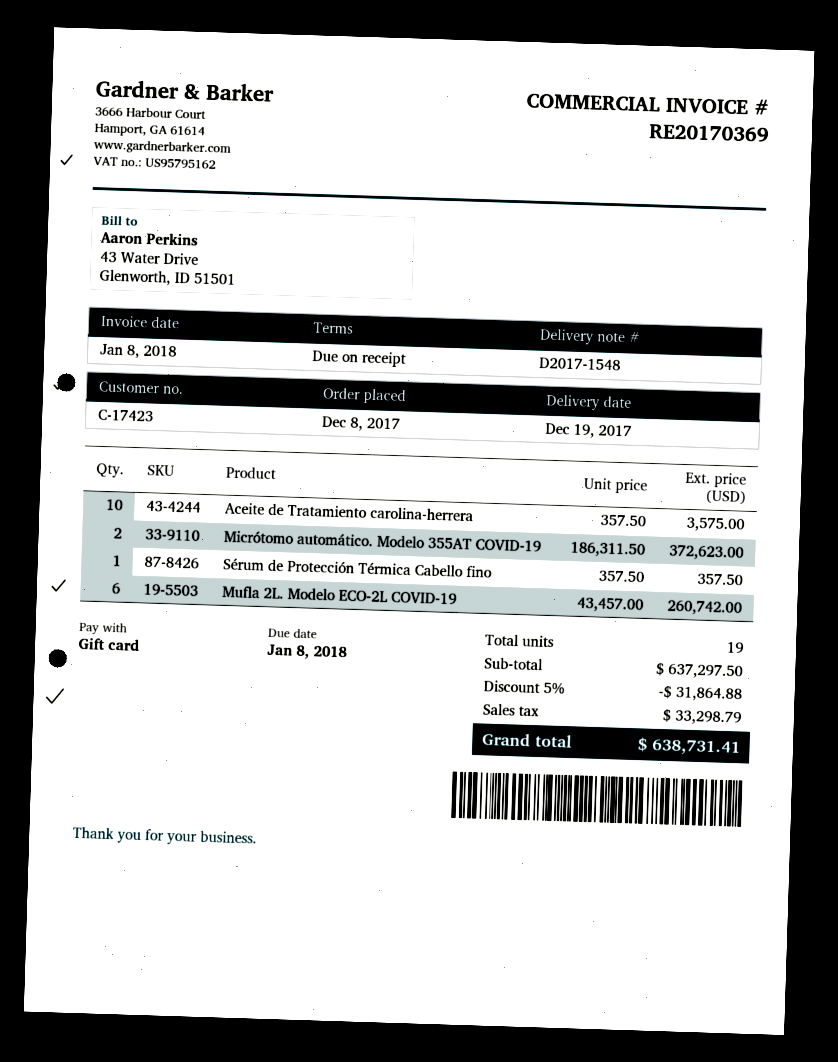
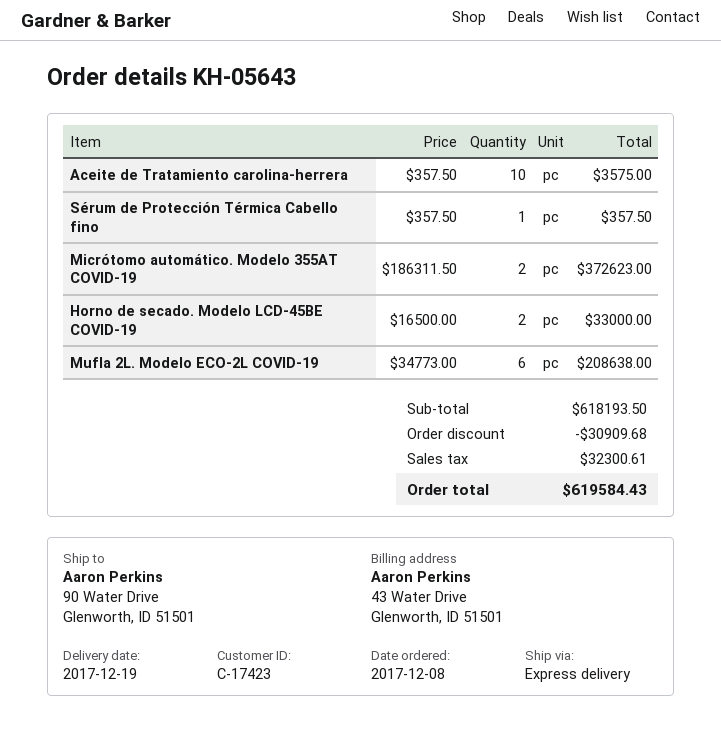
Mufla 2L. Modelo ECO-2L COVID-19: 6 x 43457.00 = 260742.00 -> 6 x 34773.00 = 208638.00
Horno de secado. Modelo LCD-45BE COVID-19: none -> 2 x 16500.00 = 33000.00
subtotal: 637297.50 -> 618193.50
discount: 31864.88 -> 30909.68
tax: 33298.79 -> 32300.61
total: 638731.41 -> 619584.43

